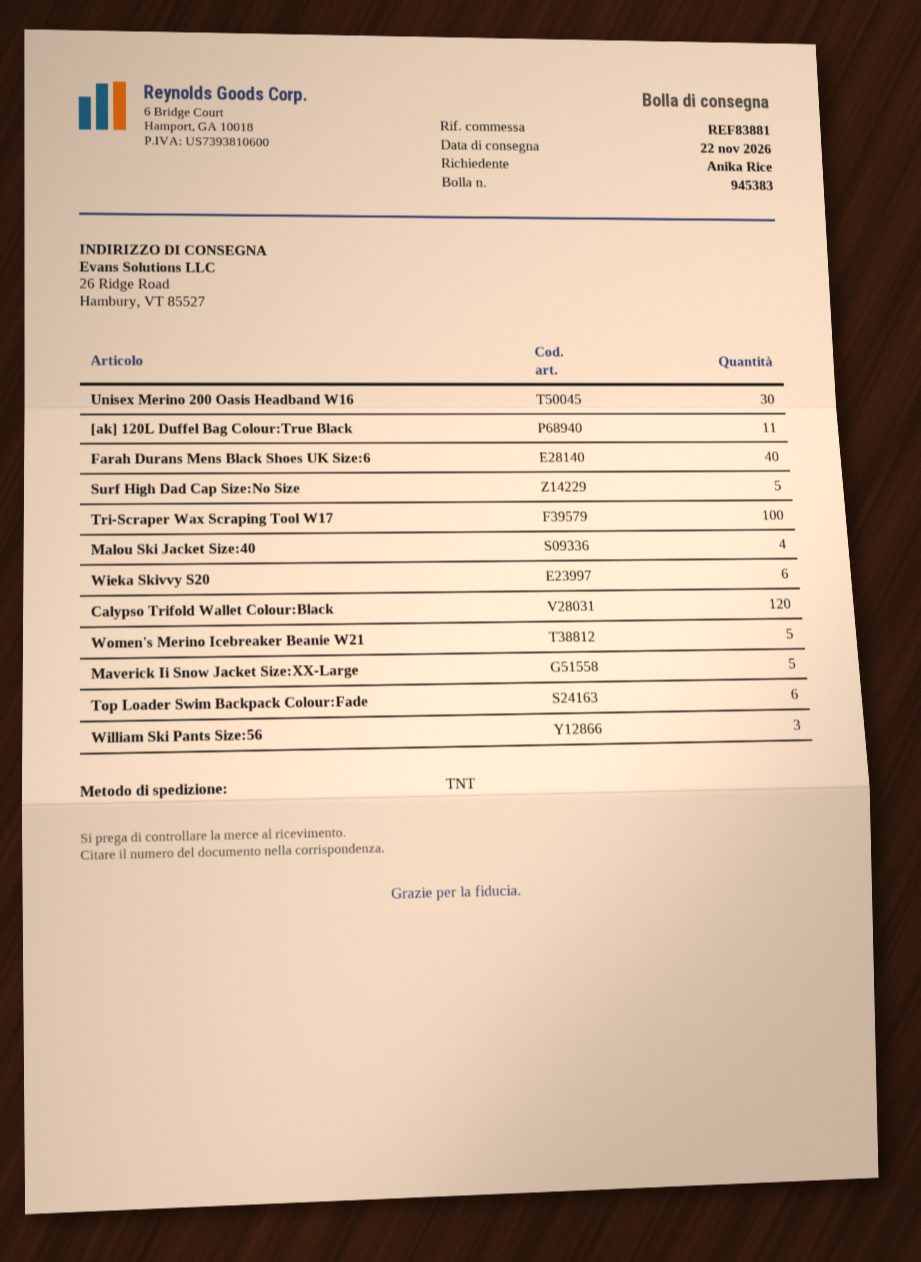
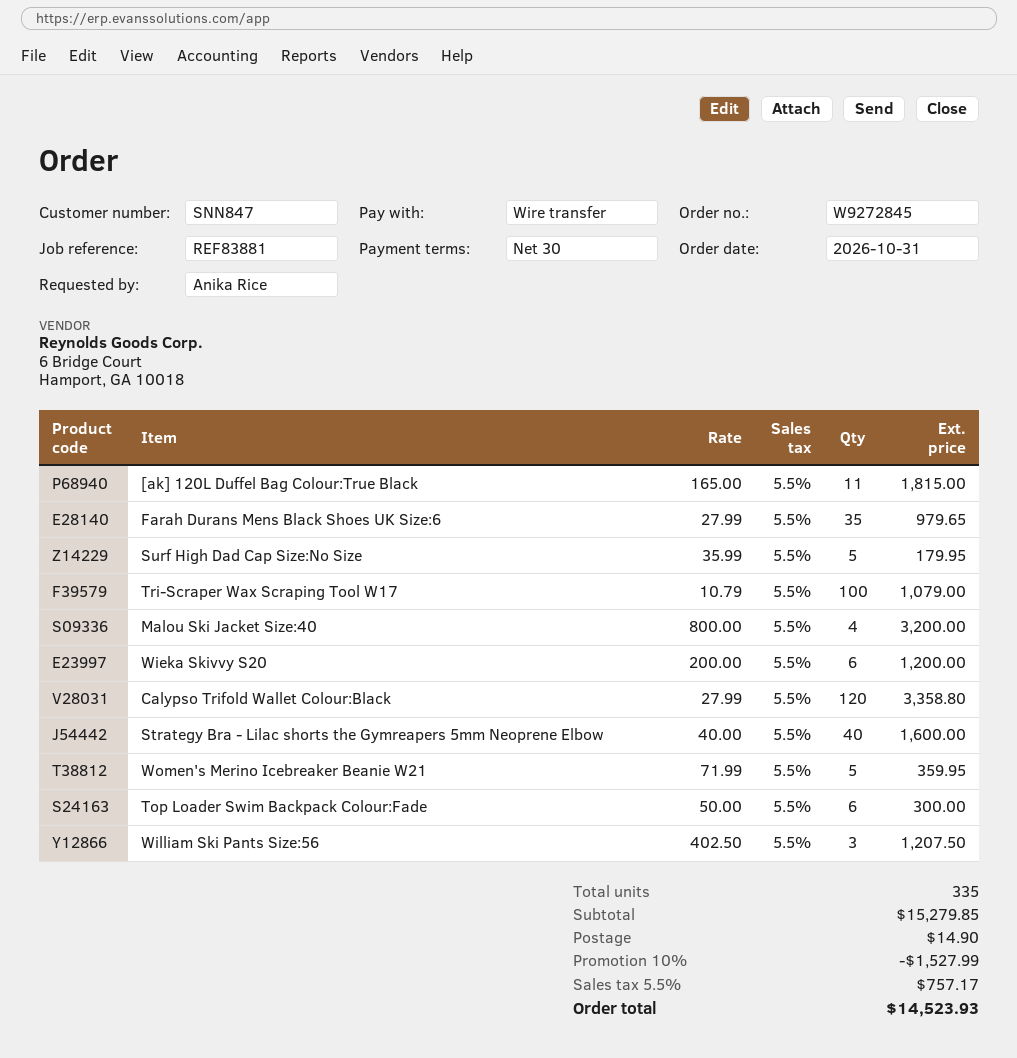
Unisex Merino 200 Oasis Headband W16: 30 -> none
Farah Durans Mens Black Shoes UK Size:6: 40 -> 35
Maverick Ii Snow Jacket Size:XX-Large: 5 -> none
Strategy Bra - Lilac shorts the Gymreapers 5mm Neoprene Elbow: none -> 40

